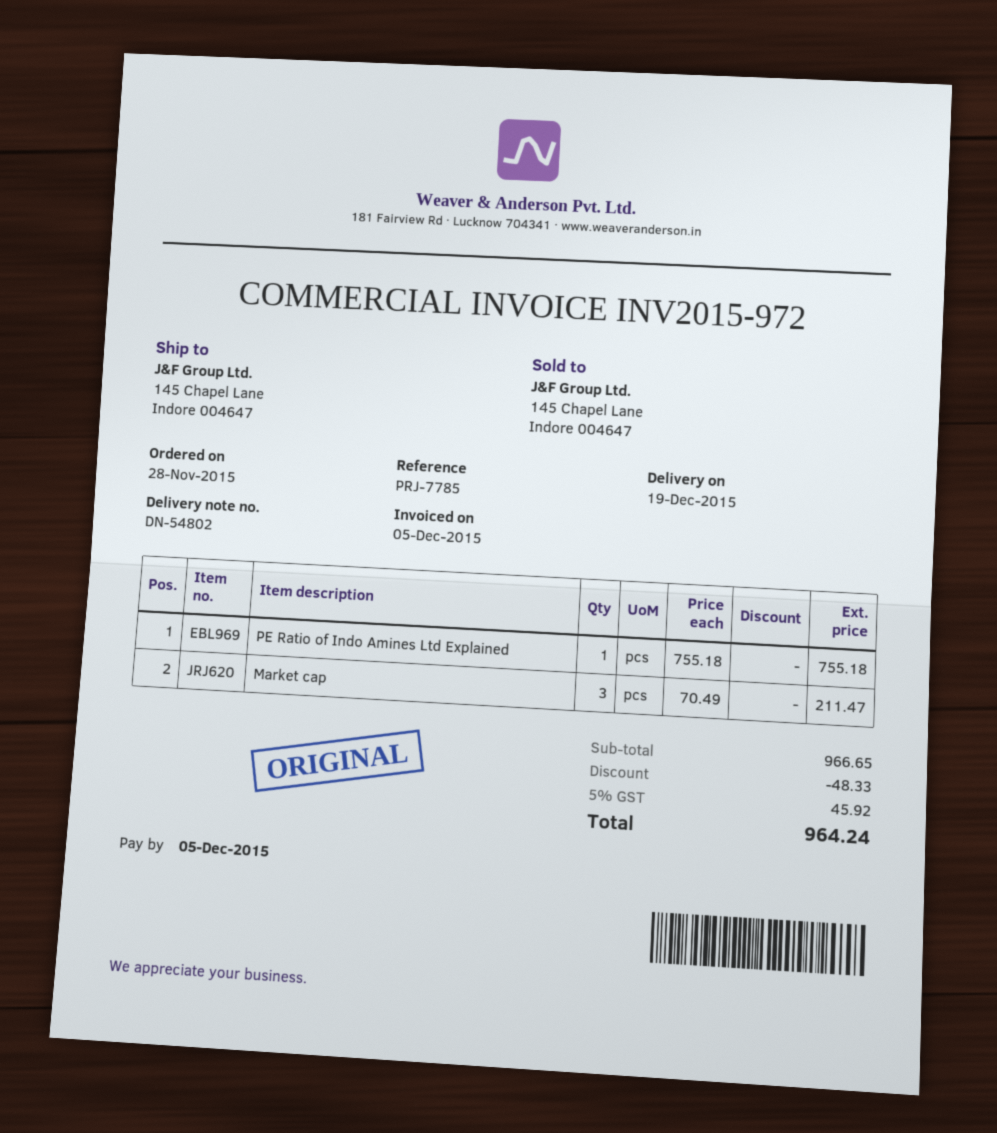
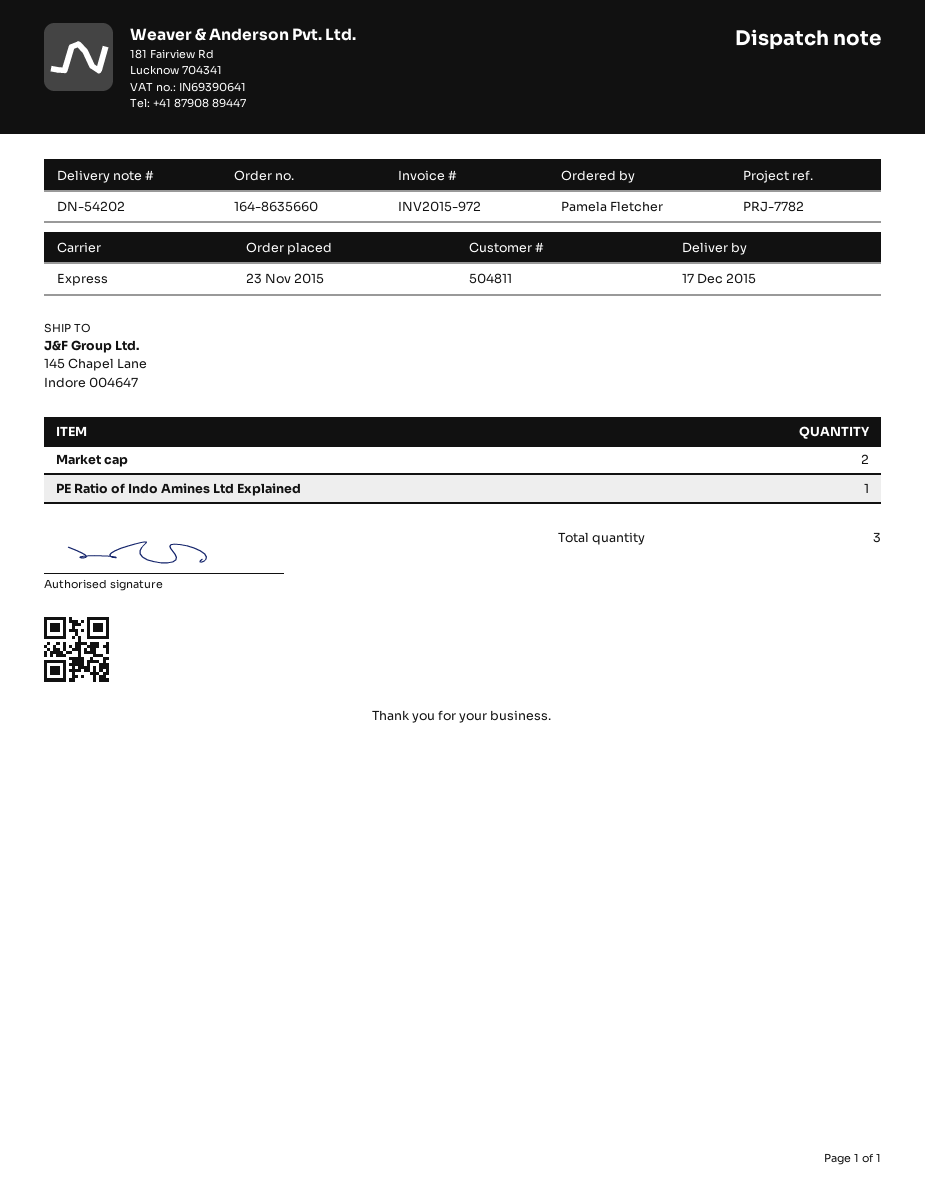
order date: 2015-11-28 -> 2015-11-23
delivery note number: DN-54802 -> DN-54202
delivery date: 2015-12-19 -> 2015-12-17
reference: PRJ-7785 -> PRJ-7782
Market cap: 3 -> 2

